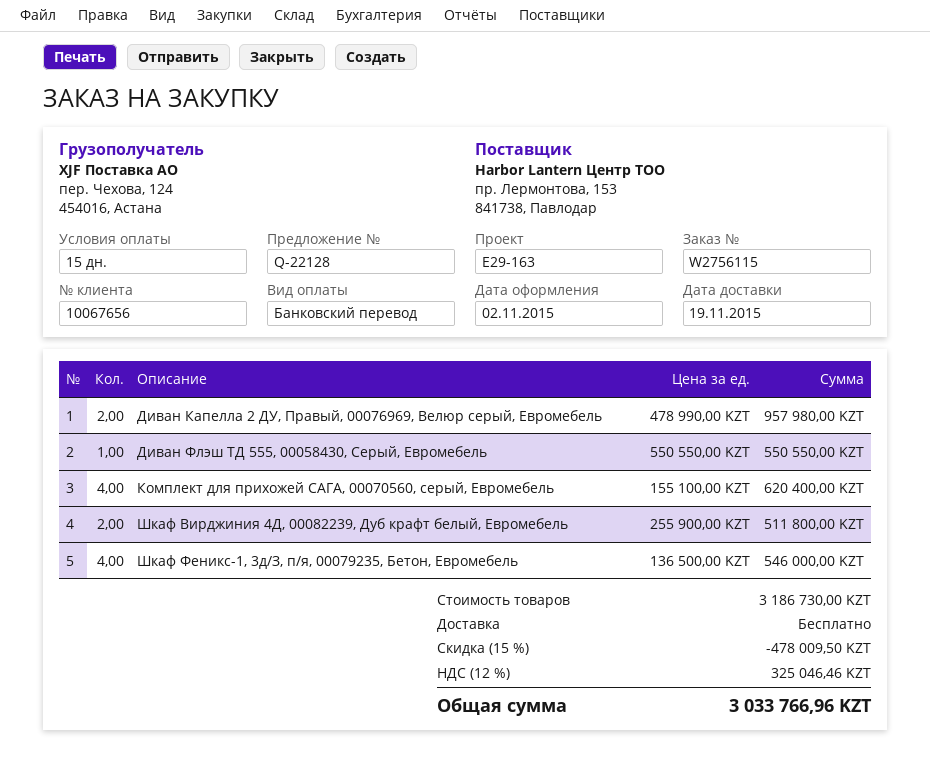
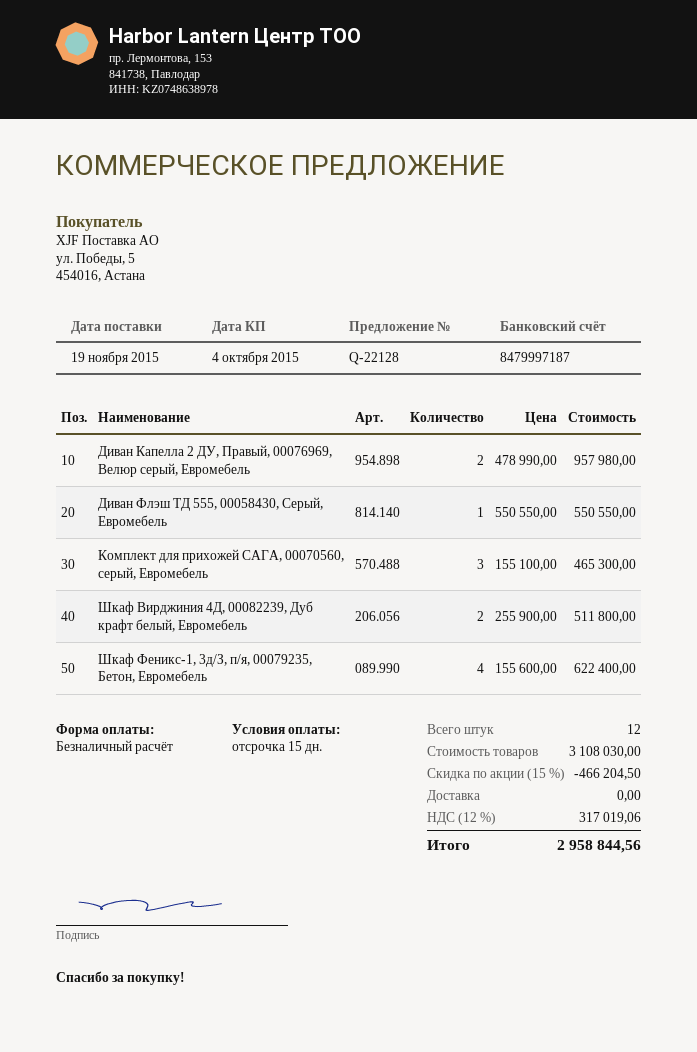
Комплект для прихожей САГА, 00070560, серый, Евромебель: 4 x 155100.00 = 620400.00 -> 3 x 155100.00 = 465300.00
Шкаф Феникс-1, 3д/З, п/я, 00079235, Бетон, Евромебель: 4 x 136500.00 = 546000.00 -> 4 x 155600.00 = 622400.00
subtotal: 3186730.00 -> 3108030.00
discount: 15% = 478009.50 -> 15% = 466204.50
tax: 12% = 325046.46 -> 12% = 317019.06
total: 3033766.96 -> 2958844.56

